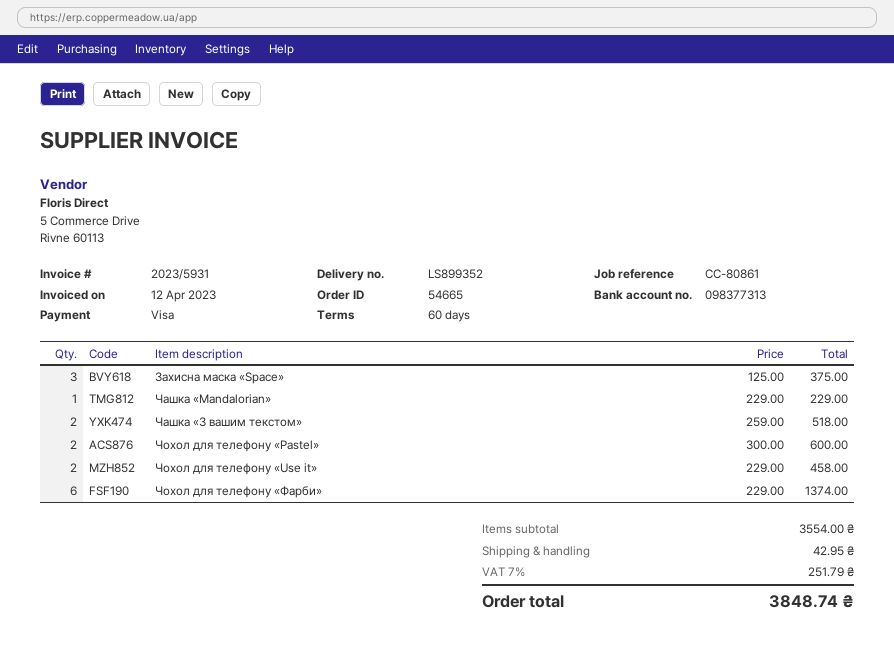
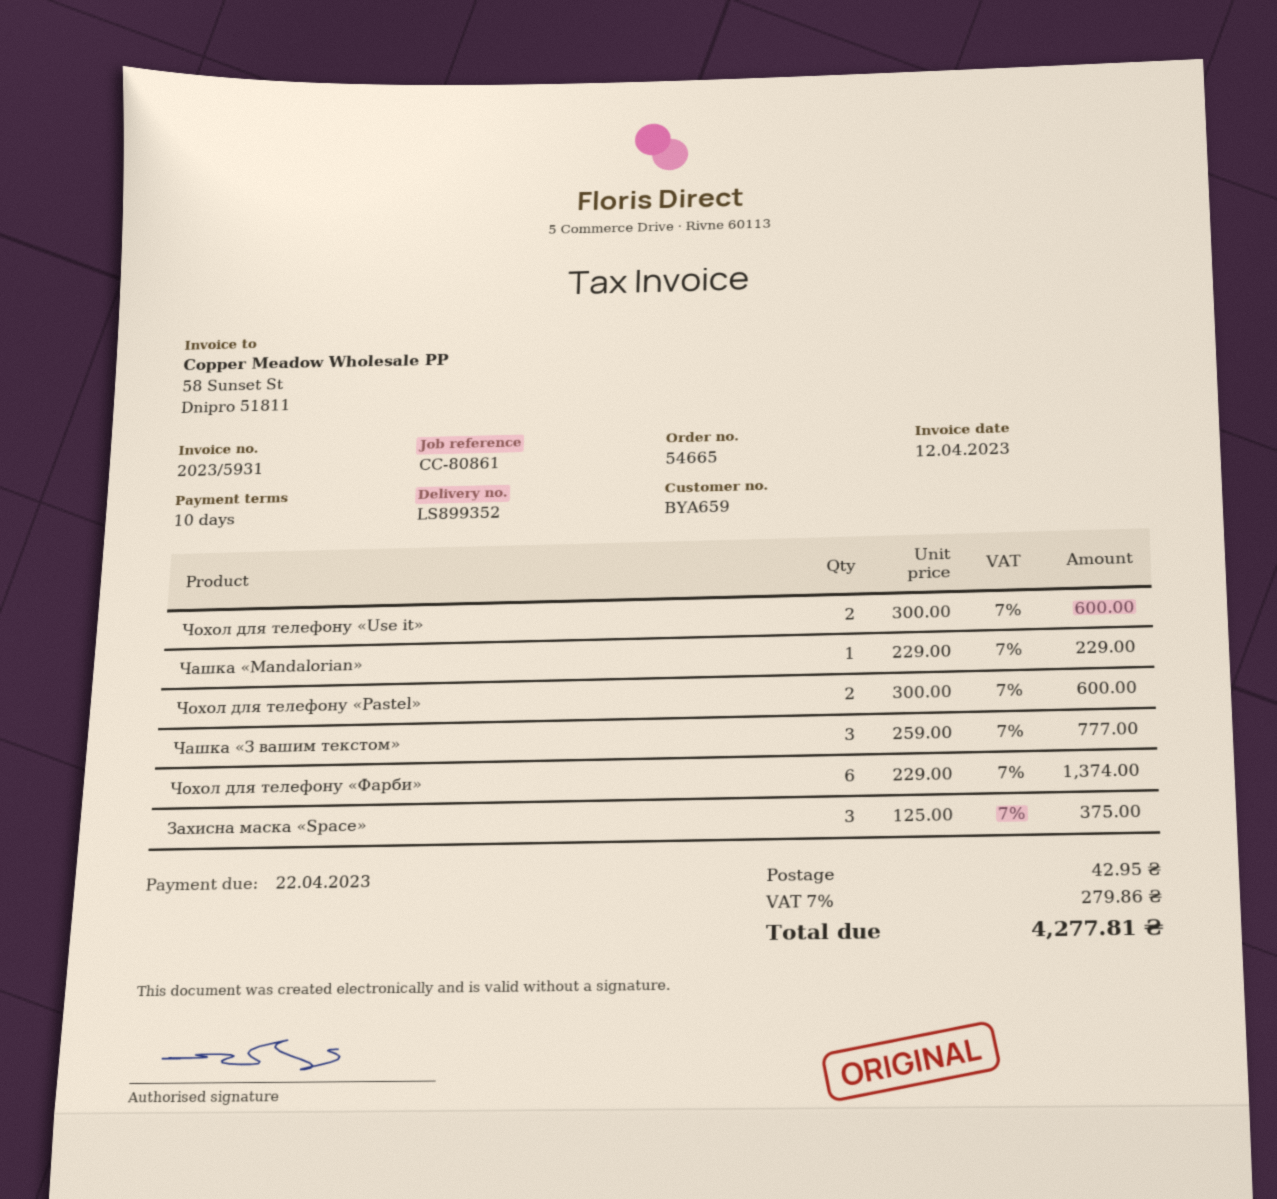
payment terms: 60 days -> 10 days
Чашка «З вашим текстом»: 2 x 259.00 = 518.00 -> 3 x 259.00 = 777.00
Чохол для телефону «Use it»: 2 x 229.00 = 458.00 -> 2 x 300.00 = 600.00
tax: 7% = 251.79 -> 7% = 279.86
total: 3848.74 -> 4277.81

